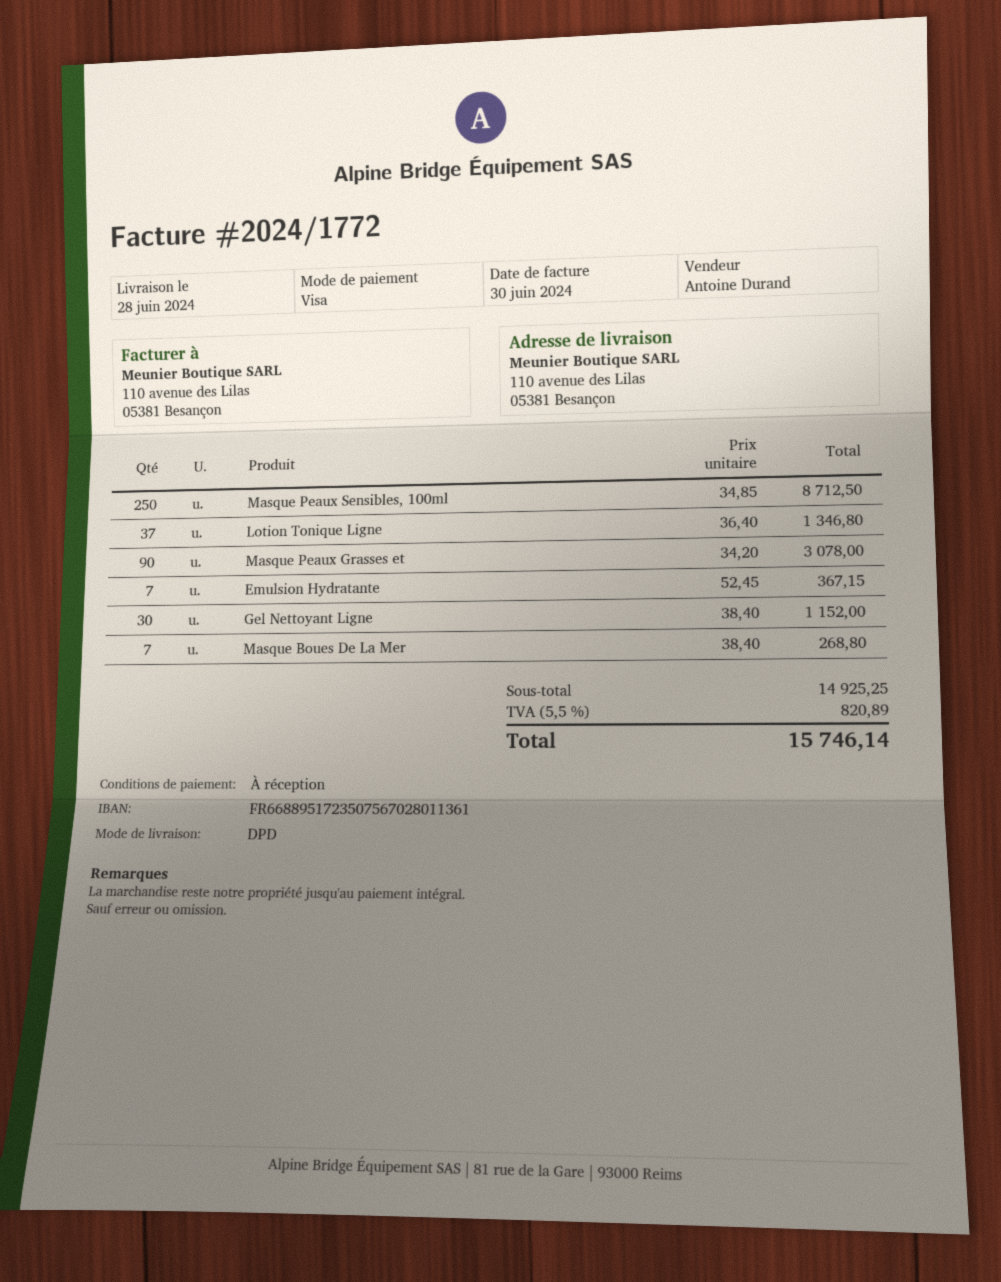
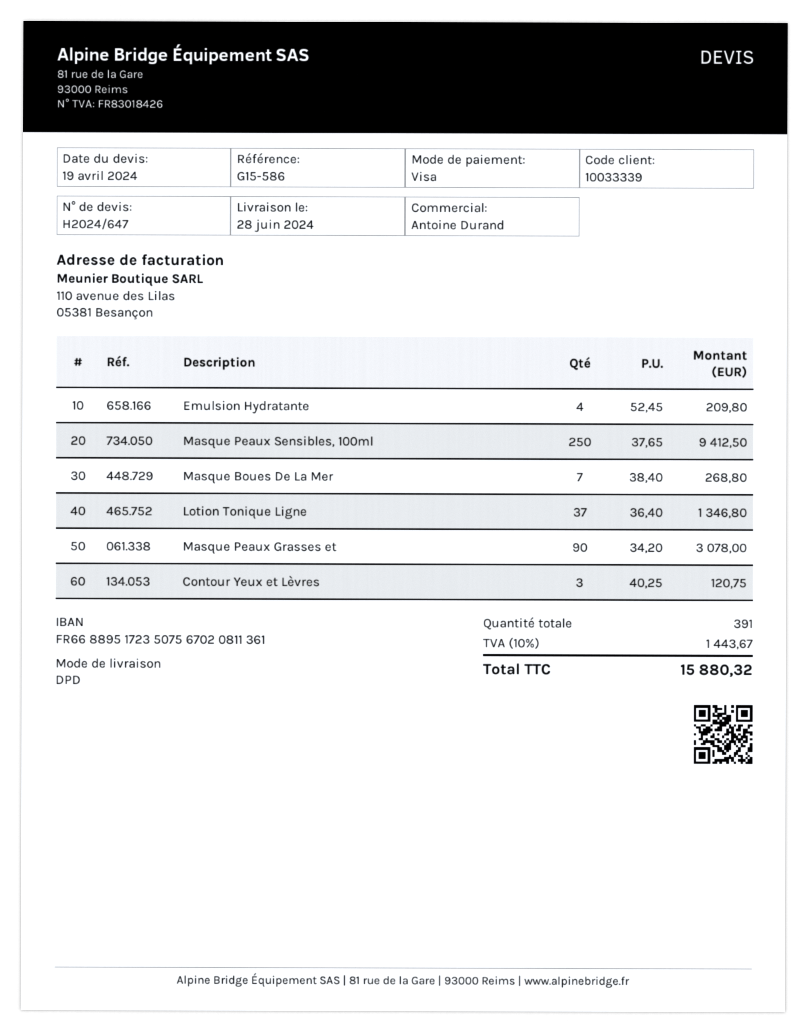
bank account: FR6688951723507567028011361 -> FR6688951723507567020811361
Masque Peaux Sensibles, 100ml: 250 x 34.85 = 8712.50 -> 250 x 37.65 = 9412.50
Emulsion Hydratante: 7 x 52.45 = 367.15 -> 4 x 52.45 = 209.80
Gel Nettoyant Ligne: 30 x 38.40 = 1152.00 -> none
Contour Yeux et Lèvres: none -> 3 x 40.25 = 120.75
tax: 5.5% = 820.89 -> 10% = 1443.67
total: 15746.14 -> 15880.32

